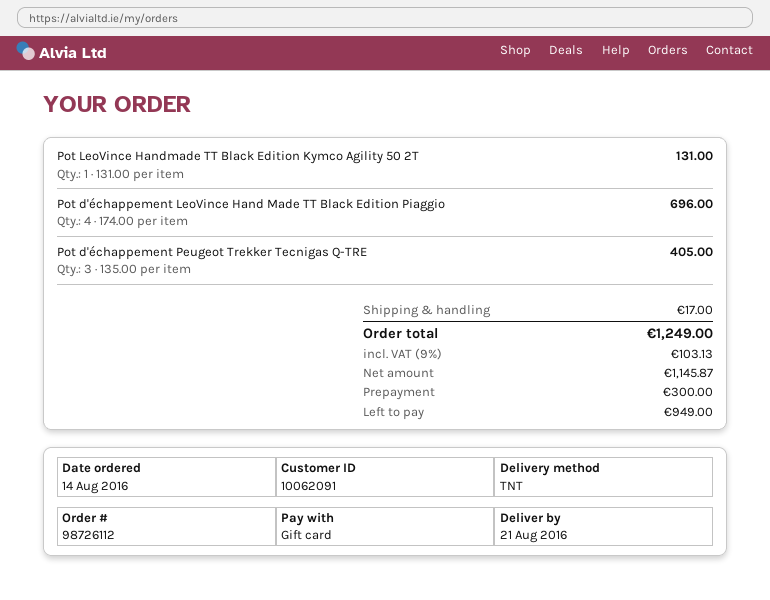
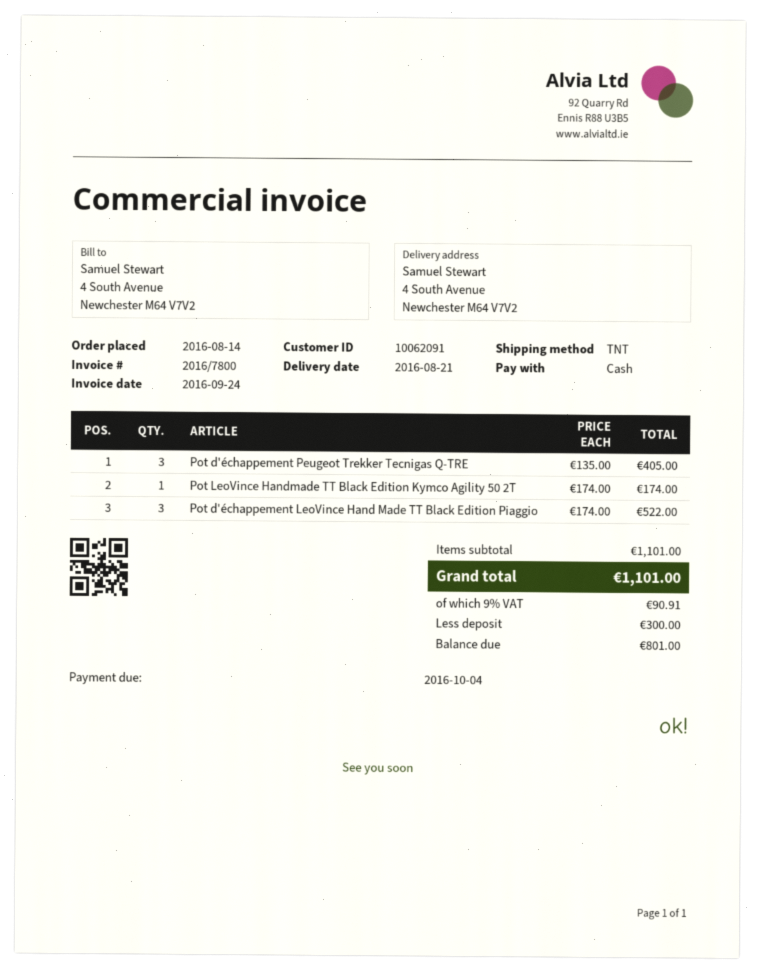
payment method: gift card -> cash
Pot LeoVince Handmade TT Black Edition Kymco Agility 50 2T: 1 x 131.00 = 131.00 -> 1 x 174.00 = 174.00
Pot d'échappement LeoVince Hand Made TT Black Edition Piaggio: 4 x 174.00 = 696.00 -> 3 x 174.00 = 522.00
shipping: 17.00 -> none
tax: 9% = 103.13 -> 9% = 90.91
total: 1249.00 -> 1101.00
balance: 949.00 -> 801.00

